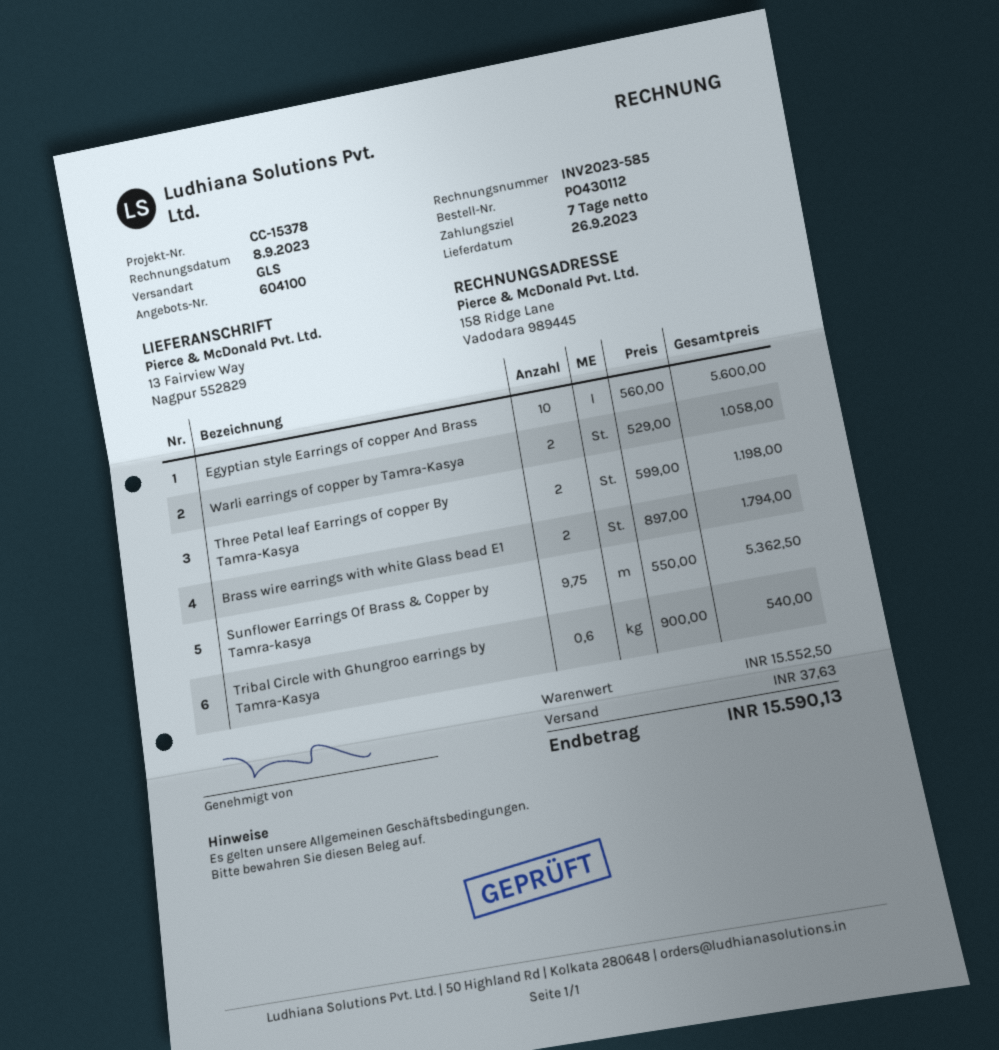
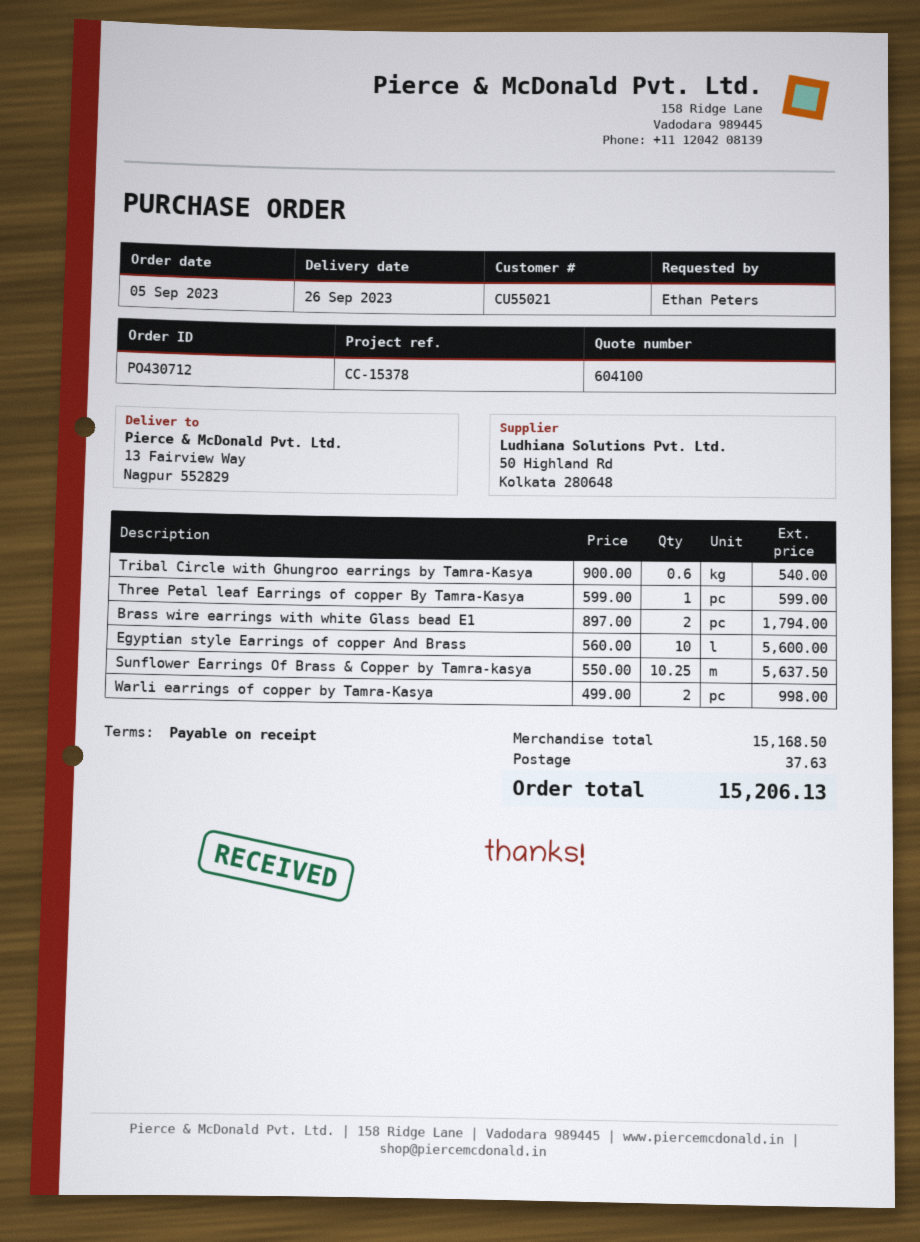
order number: PO430112 -> PO430712
payment terms: 7 days -> on receipt
Warli earrings of copper by Tamra-Kasya: 2 x 529.00 = 1058.00 -> 2 x 499.00 = 998.00
Three Petal leaf Earrings of copper By Tamra-Kasya: 2 x 599.00 = 1198.00 -> 1 x 599.00 = 599.00
Sunflower Earrings Of Brass & Copper by Tamra-kasya: 9.75 x 550.00 = 5362.50 -> 10.25 x 550.00 = 5637.50
subtotal: 15552.50 -> 15168.50
total: 15590.13 -> 15206.13

